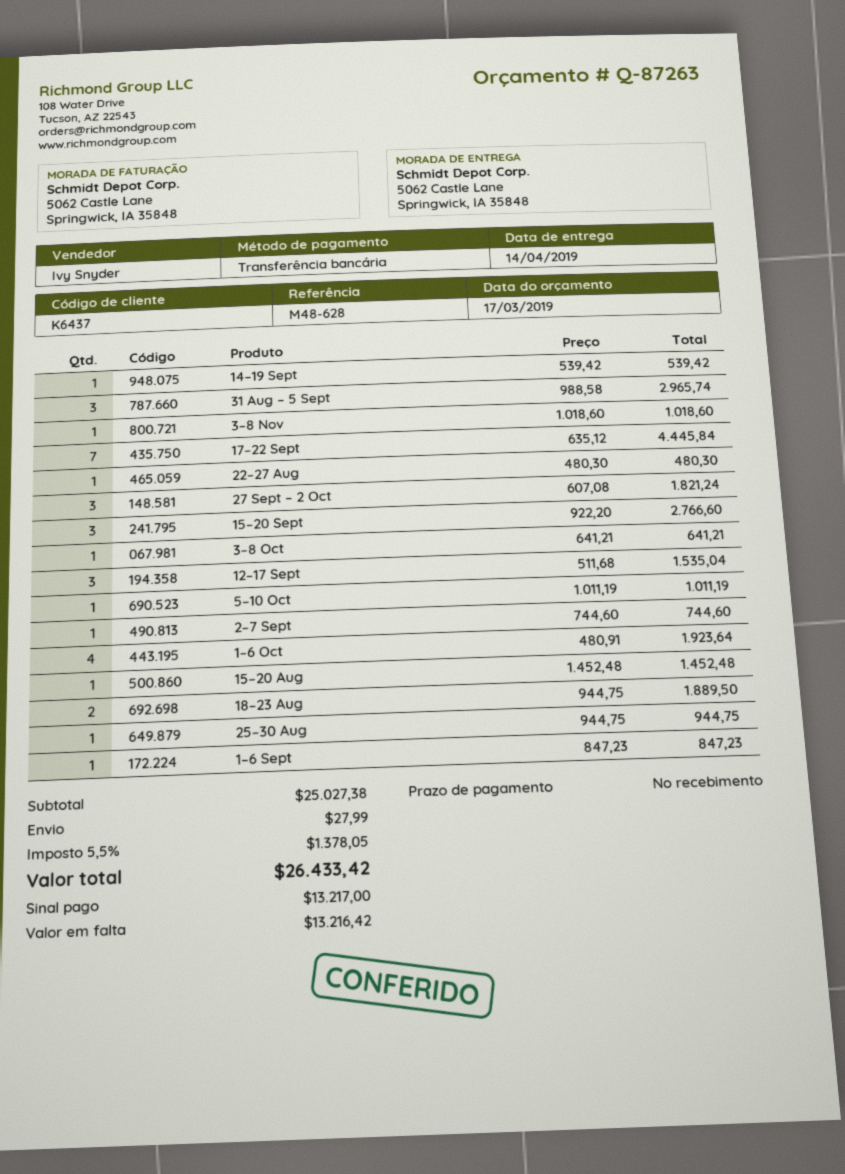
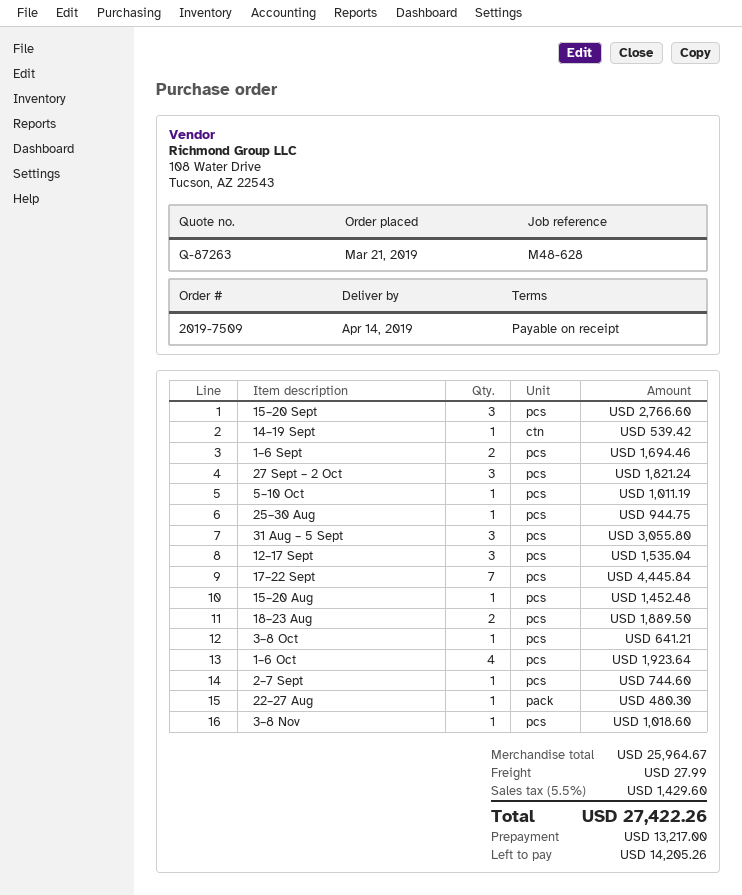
31 Aug – 5 Sept: 3 for 2965.74 -> 3 for 3055.80
1–6 Sept: 1 for 847.23 -> 2 for 1694.46
subtotal: 25027.38 -> 25964.67
tax: 5.5% = 1378.05 -> 5.5% = 1429.60
total: 26433.42 -> 27422.26
balance: 13216.42 -> 14205.26

